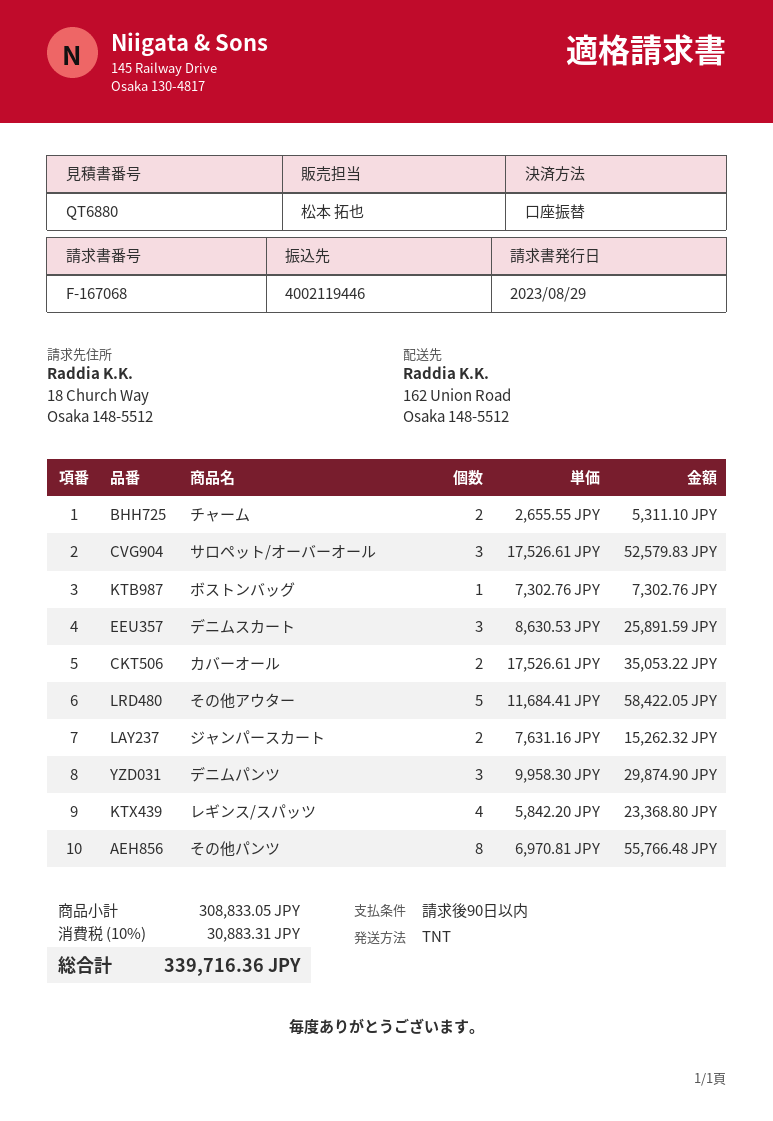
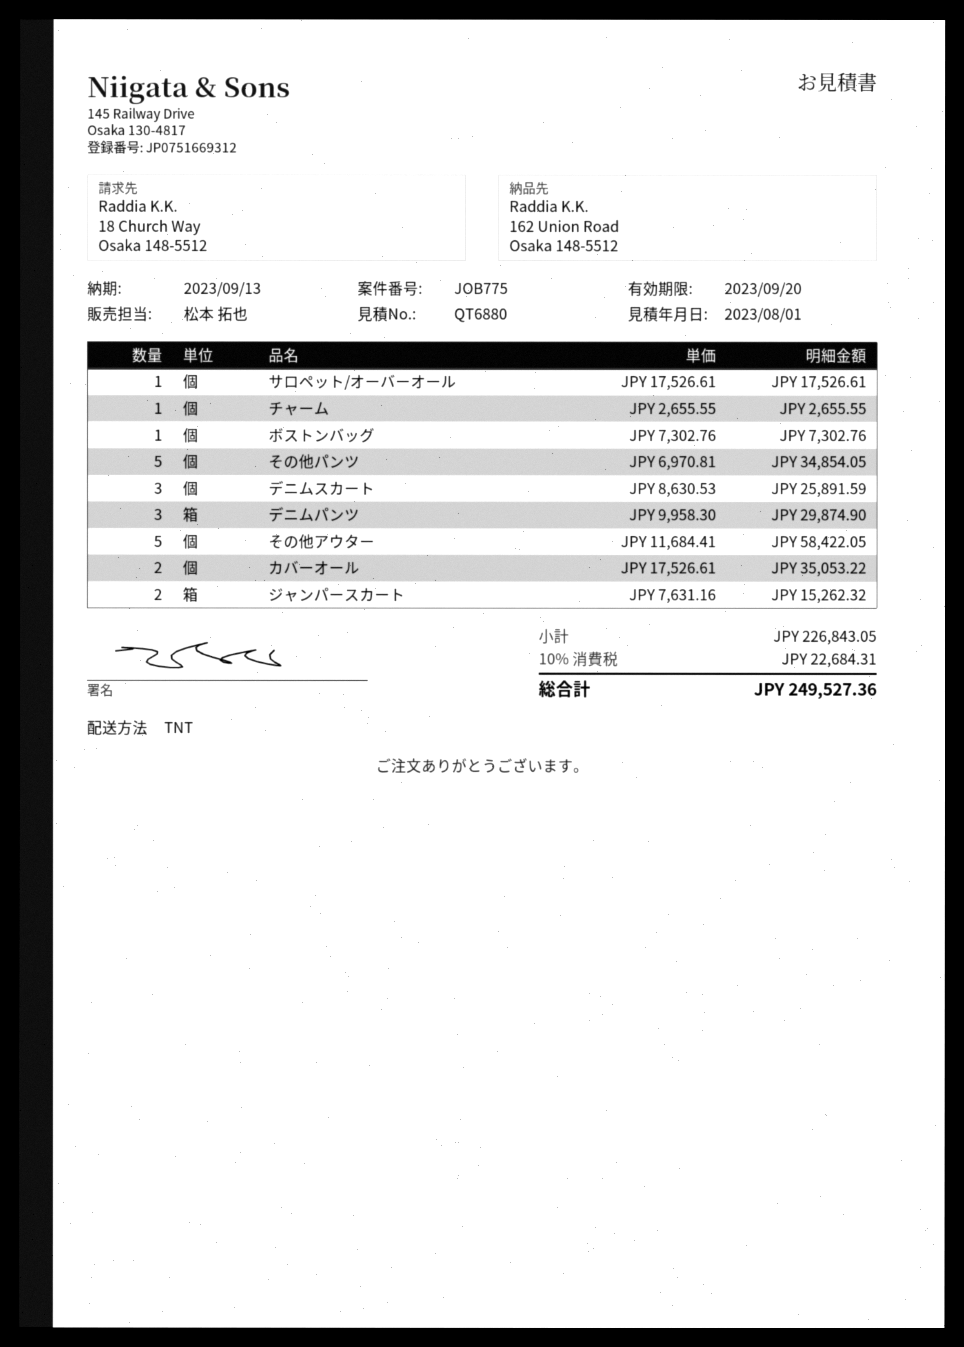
チャーム: 2 x 2655.55 = 5311.10 -> 1 x 2655.55 = 2655.55
サロペット/オーバーオール: 3 x 17526.61 = 52579.83 -> 1 x 17526.61 = 17526.61
レギンス/スパッツ: 4 x 5842.20 = 23368.80 -> none
その他パンツ: 8 x 6970.81 = 55766.48 -> 5 x 6970.81 = 34854.05
subtotal: 308833.05 -> 226843.05
tax: 10% = 30883.31 -> 10% = 22684.31
total: 339716.36 -> 249527.36

